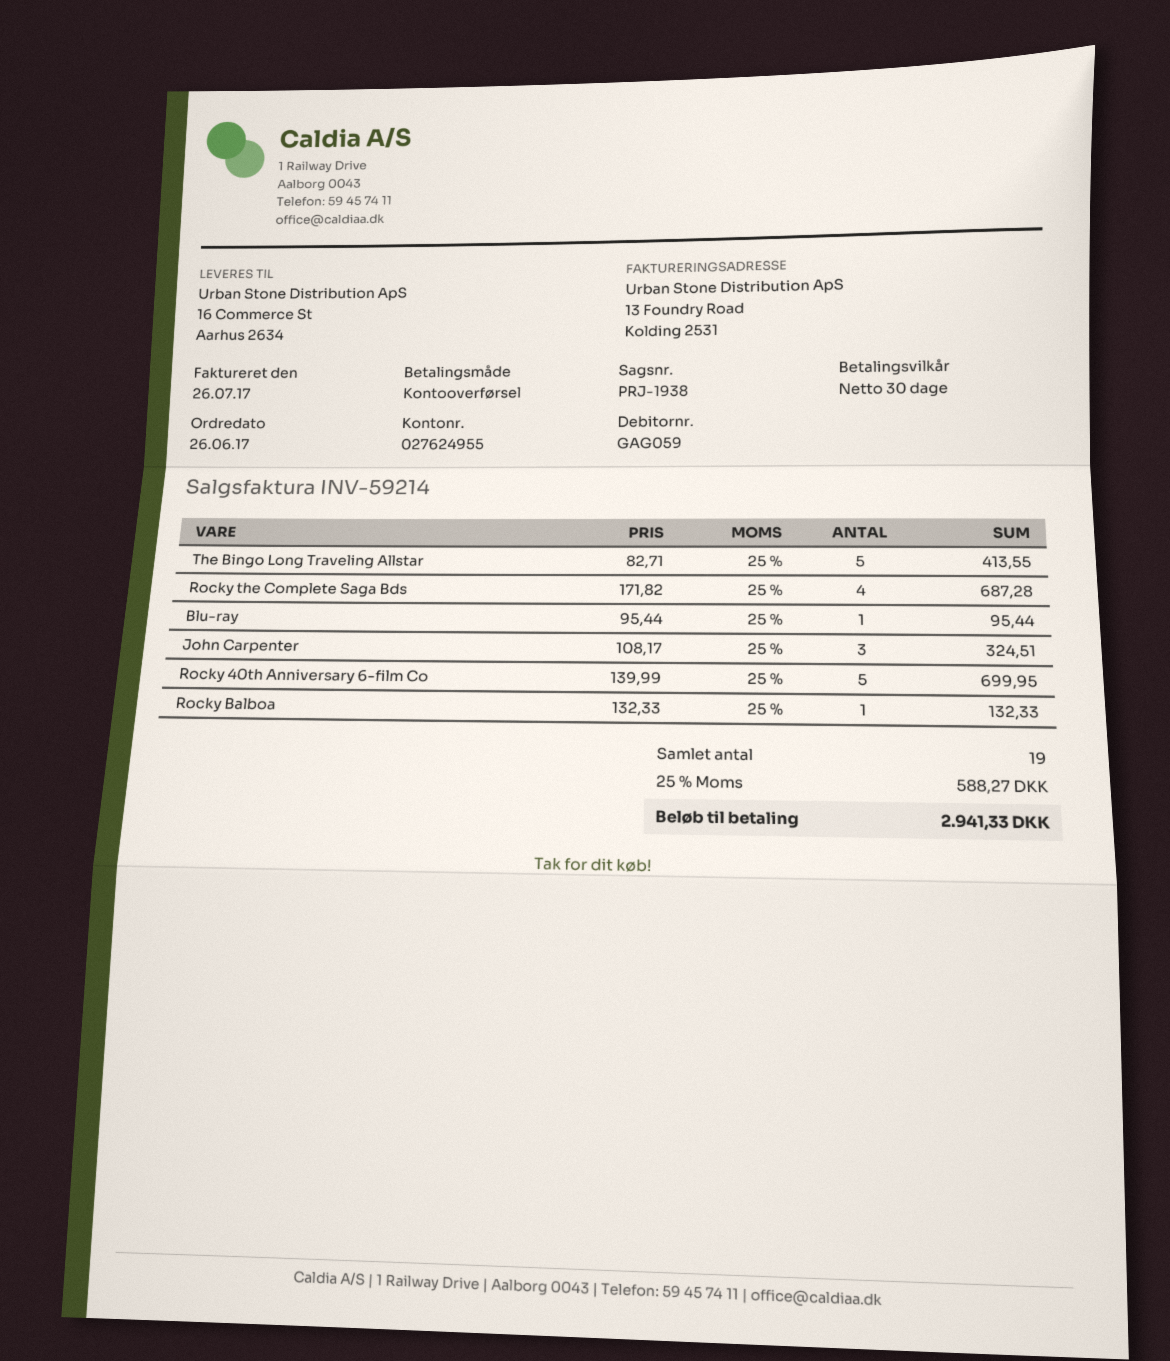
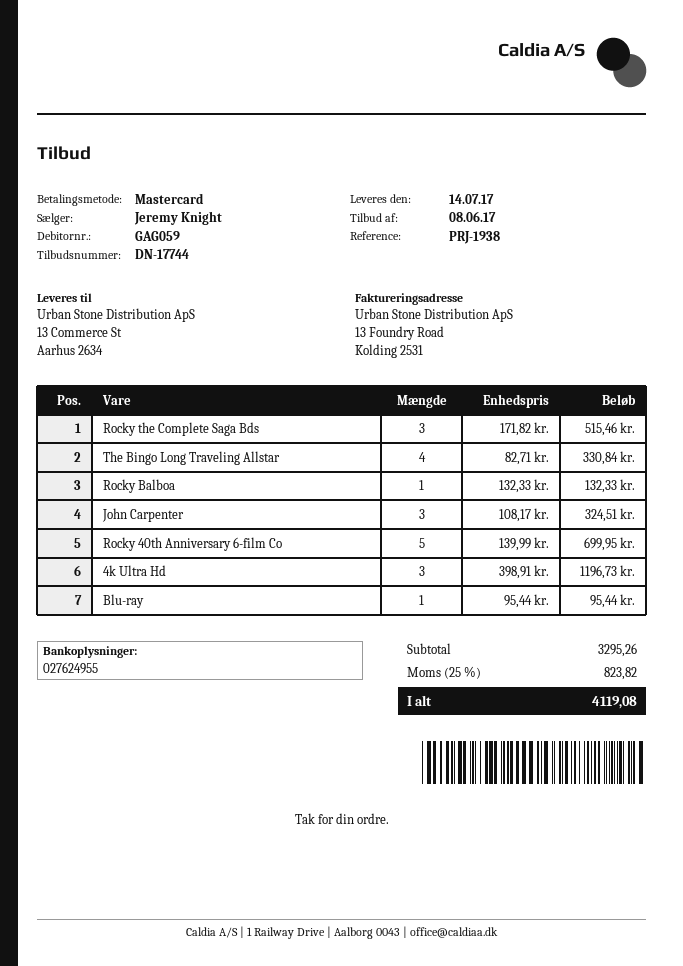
payment method: bank transfer -> Mastercard
ship to: 16 Commerce St, Aarhus 2634 -> 13 Commerce St, Aarhus 2634
The Bingo Long Traveling Allstar: 5 x 82.71 = 413.55 -> 4 x 82.71 = 330.84
Rocky the Complete Saga Bds: 4 x 171.82 = 687.28 -> 3 x 171.82 = 515.46
4k Ultra Hd: none -> 3 x 398.91 = 1196.73
tax: 25% = 588.27 -> 25% = 823.82
total: 2941.33 -> 4119.08

